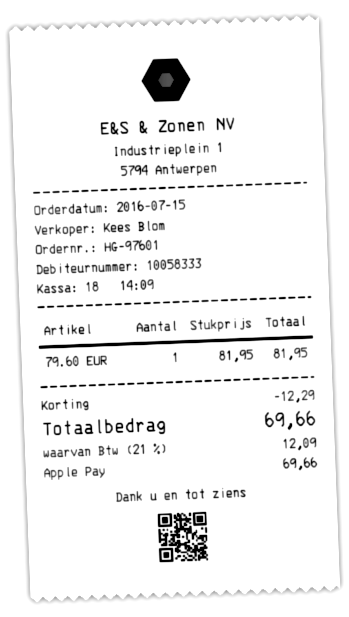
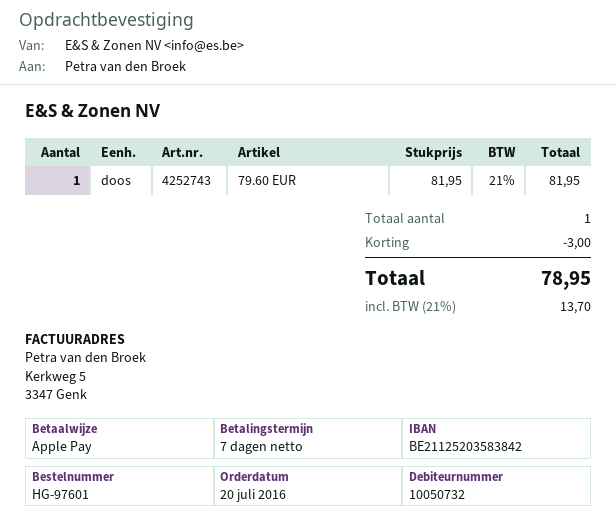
order date: 2016-07-15 -> 2016-07-20
customer number: 10058333 -> 10050732
discount: 12.29 -> 3.00
tax: 21% = 12.09 -> 21% = 13.70
total: 69.66 -> 78.95

